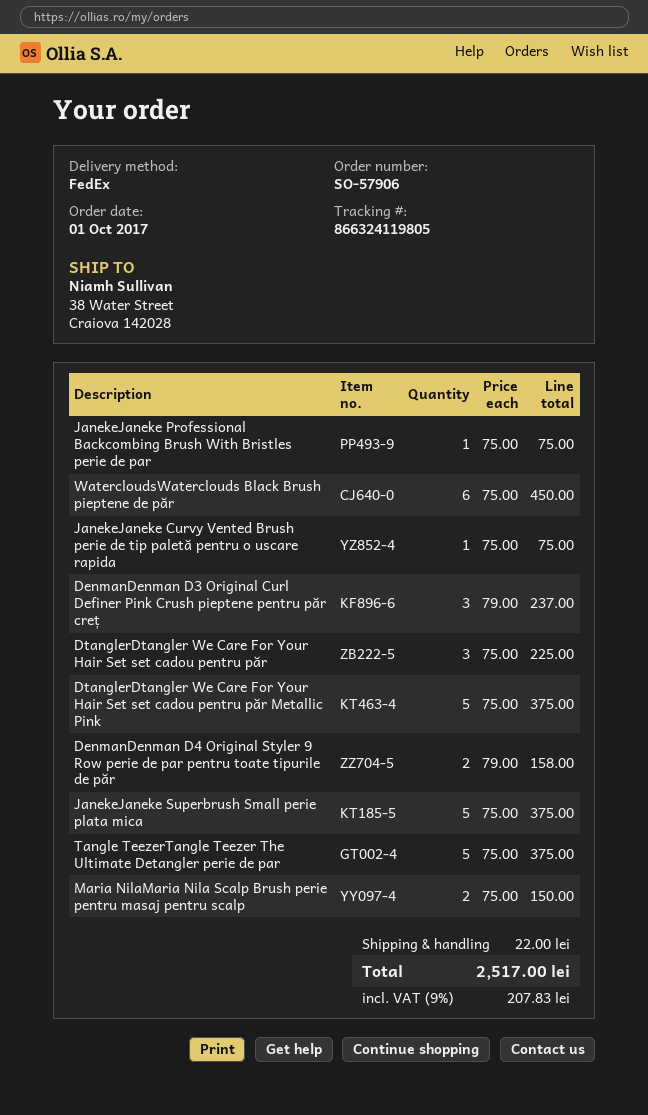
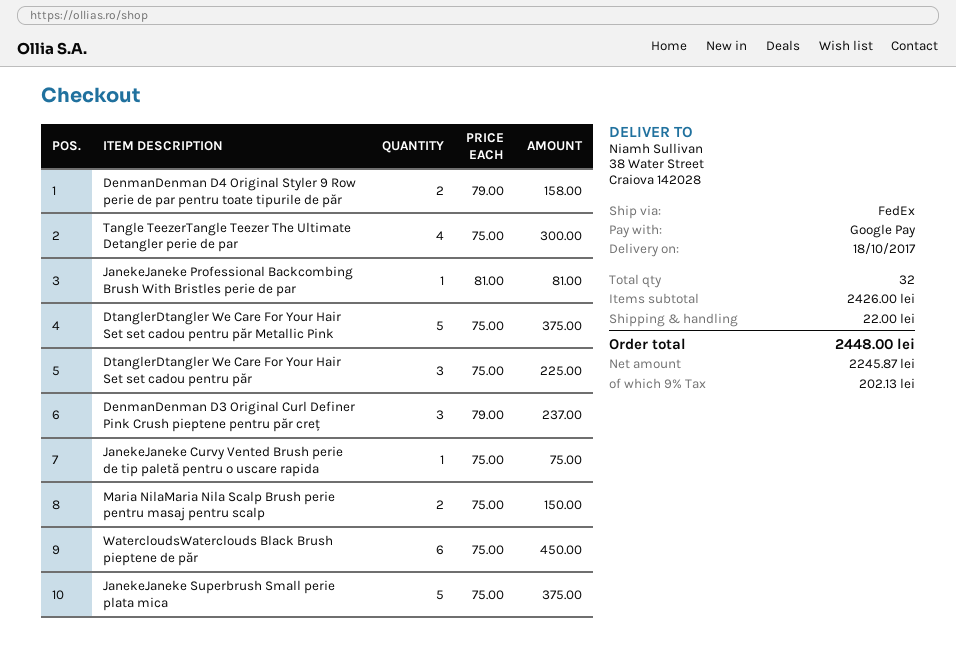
JanekeJaneke Professional Backcombing Brush With Bristles perie de par: 1 x 75.00 = 75.00 -> 1 x 81.00 = 81.00
Tangle TeezerTangle Teezer The Ultimate Detangler perie de par: 5 x 75.00 = 375.00 -> 4 x 75.00 = 300.00
tax: 9% = 207.83 -> 9% = 202.13
total: 2517.00 -> 2448.00

